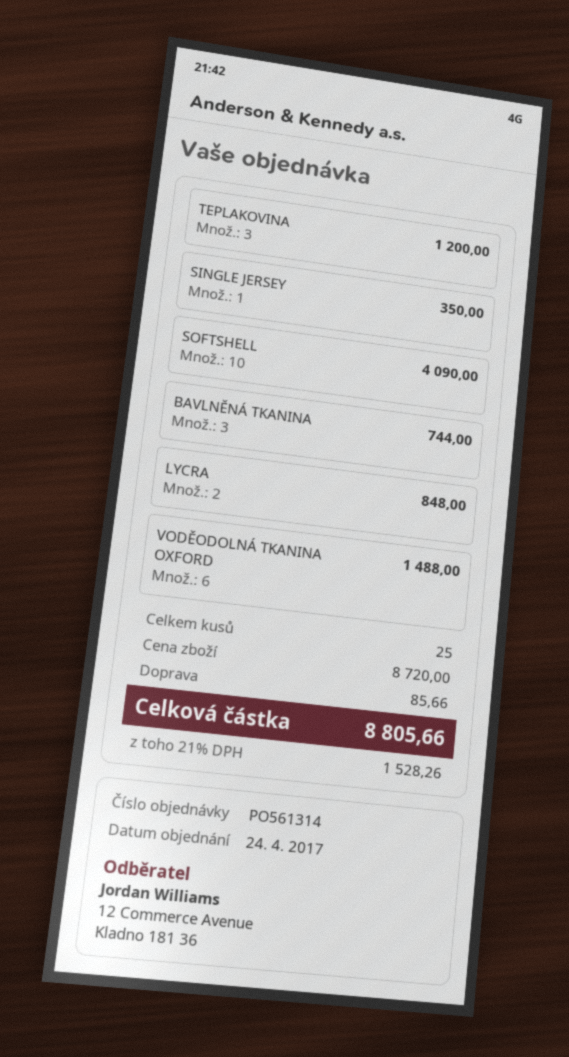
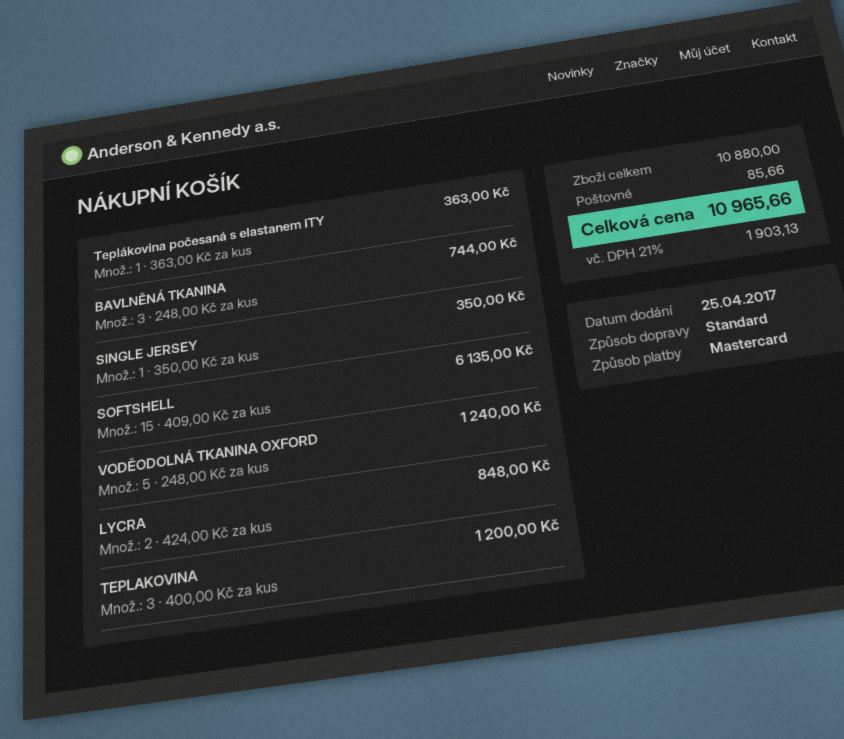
SOFTSHELL: 10 for 4090.00 -> 15 for 6135.00
VODĚODOLNÁ TKANINA OXFORD: 6 for 1488.00 -> 5 for 1240.00
Teplákovina počesaná s elastanem ITY: none -> 1 for 363.00
subtotal: 8720.00 -> 10880.00
tax: 21% = 1528.26 -> 21% = 1903.13
total: 8805.66 -> 10965.66

